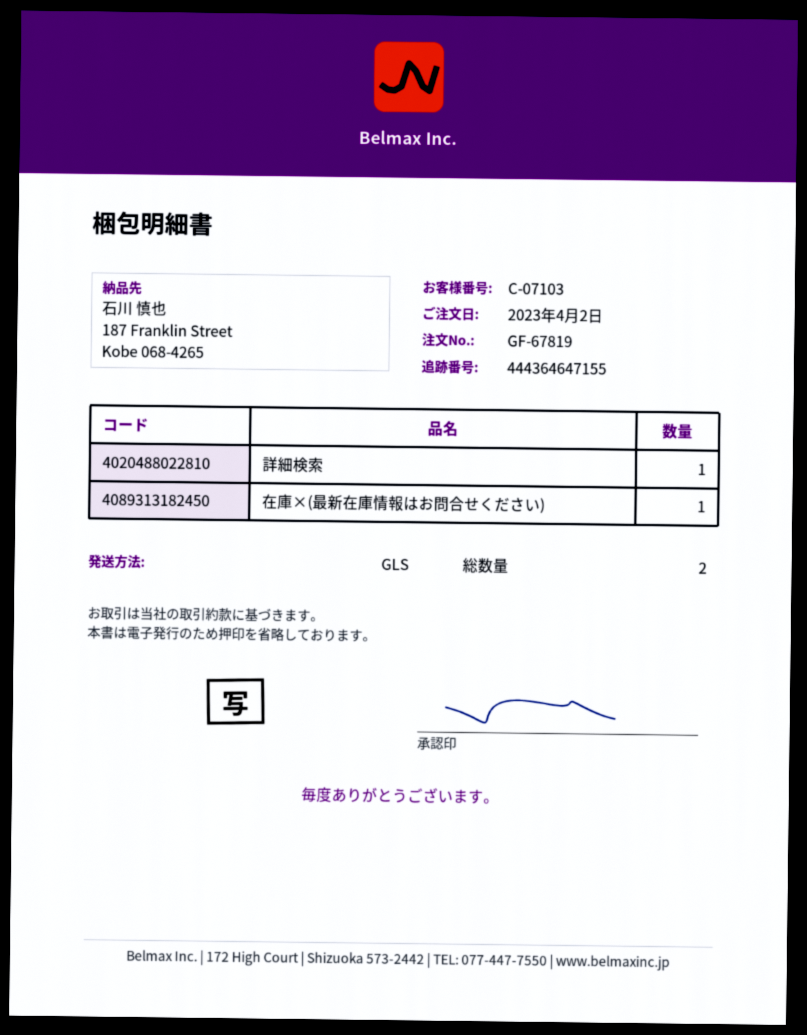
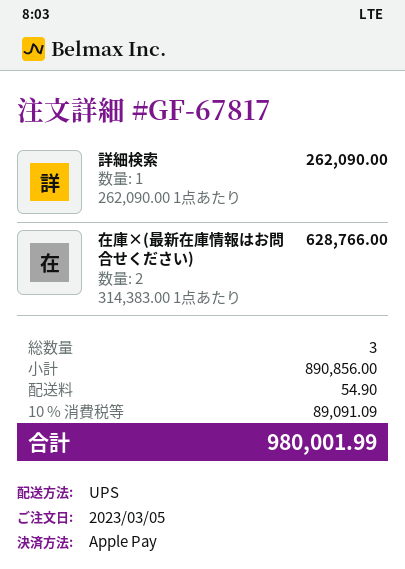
order number: GF-67819 -> GF-67817
order date: 2023-04-02 -> 2023-03-05
shipping method: GLS -> UPS
在庫×(最新在庫情報はお問合せください): 1 -> 2
total quantity: 2 -> 3

